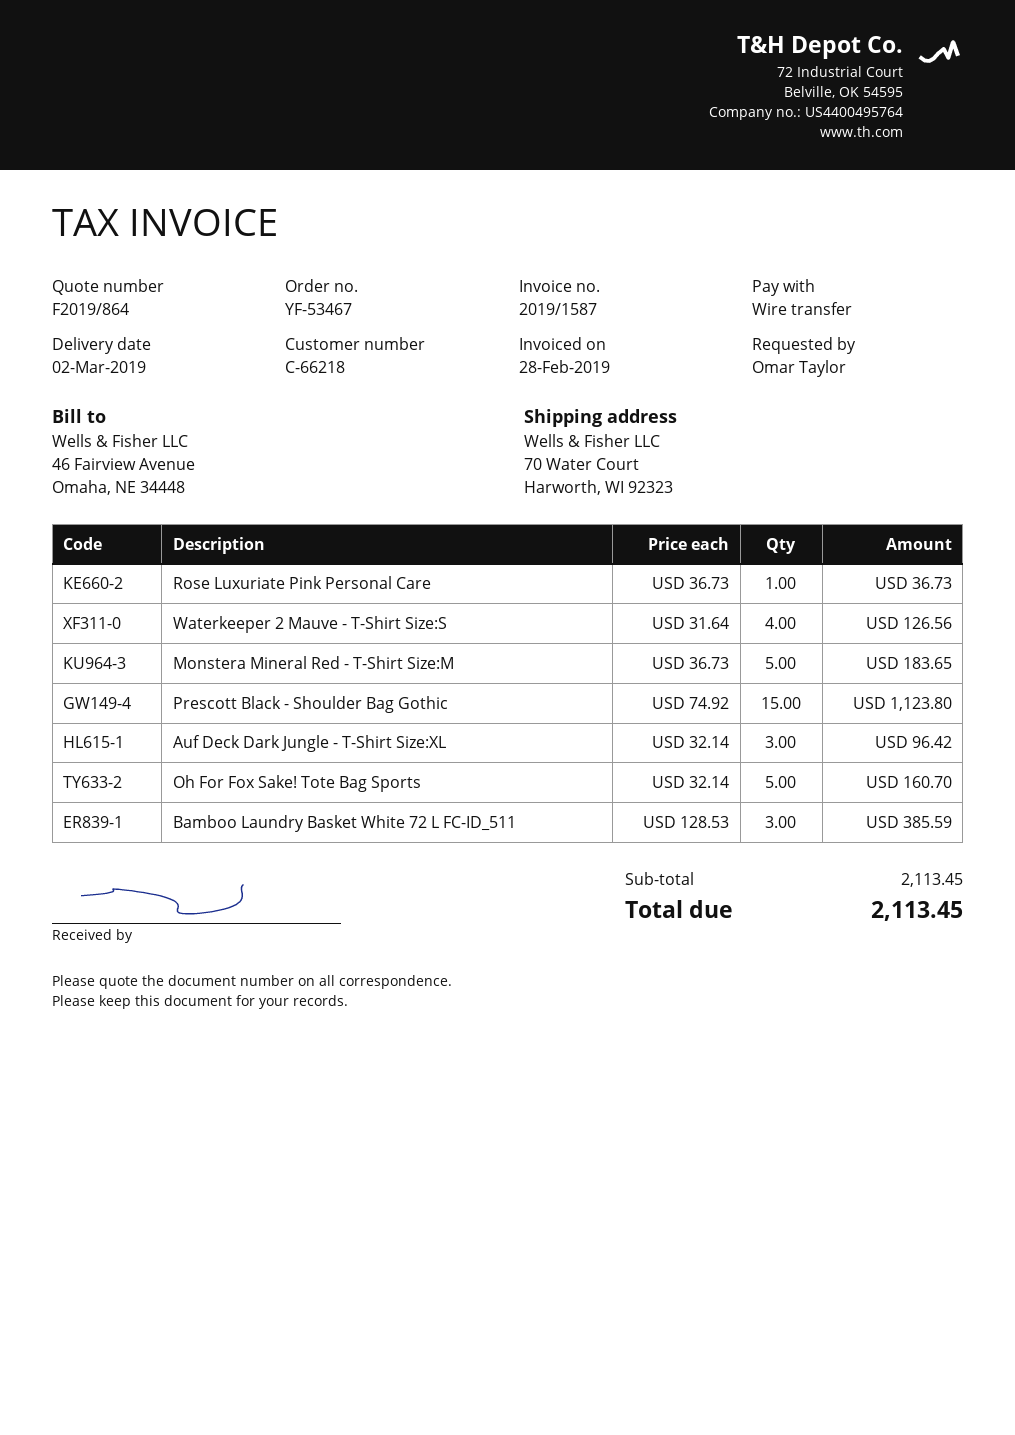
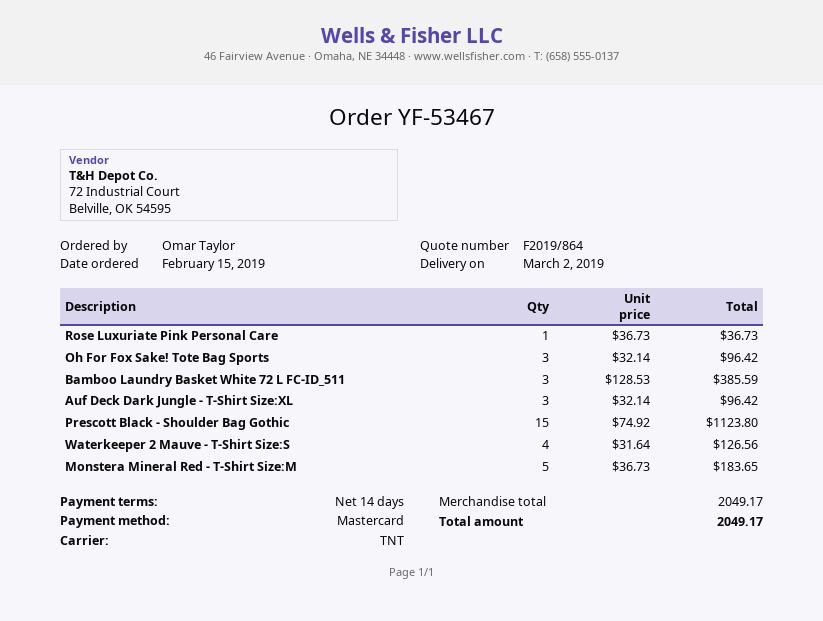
payment method: bank transfer -> Mastercard
Oh For Fox Sake! Tote Bag Sports: 5 x 32.14 = 160.70 -> 3 x 32.14 = 96.42
subtotal: 2113.45 -> 2049.17
total: 2113.45 -> 2049.17

